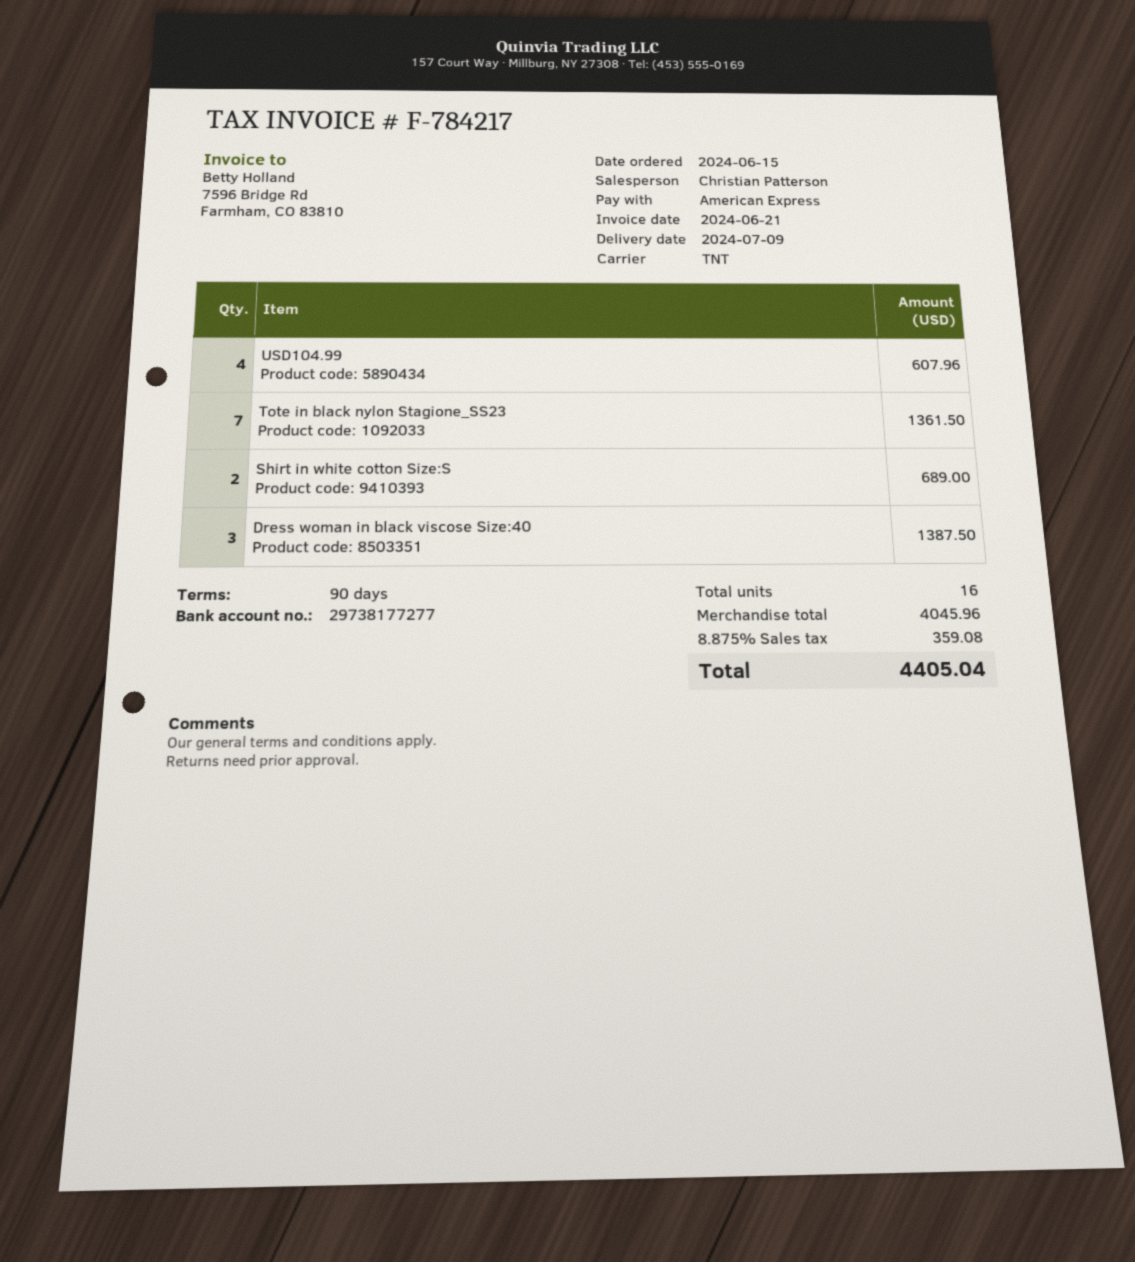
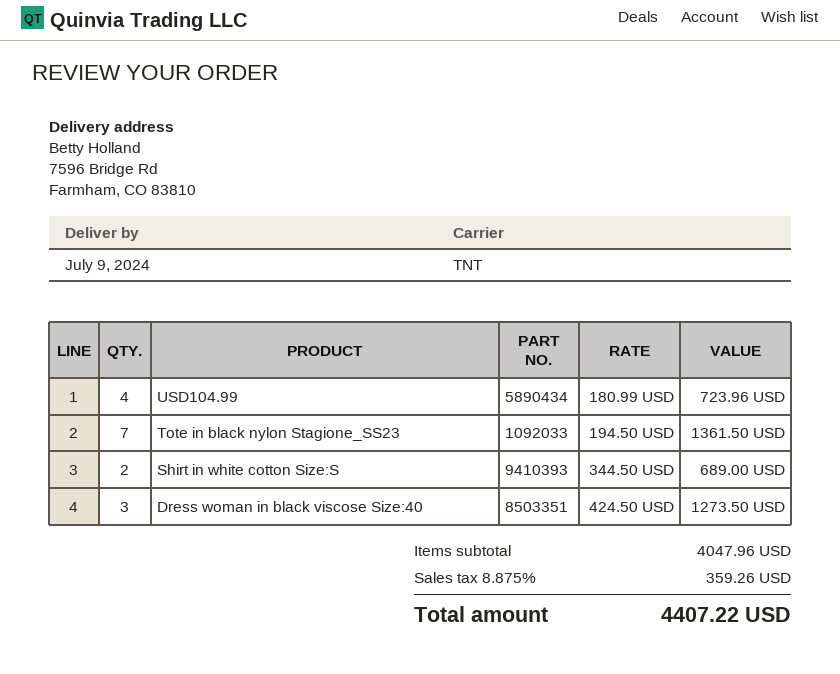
USD104.99: 4 for 607.96 -> 4 for 723.96
Dress woman in black viscose Size:40: 3 for 1387.50 -> 3 for 1273.50
subtotal: 4045.96 -> 4047.96
tax: 8.875% = 359.08 -> 8.875% = 359.26
total: 4405.04 -> 4407.22

